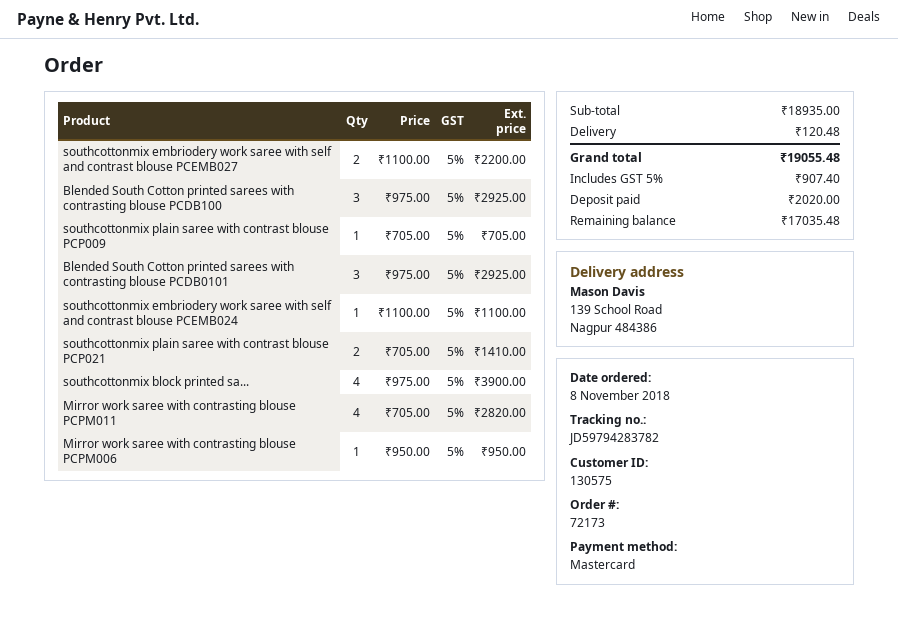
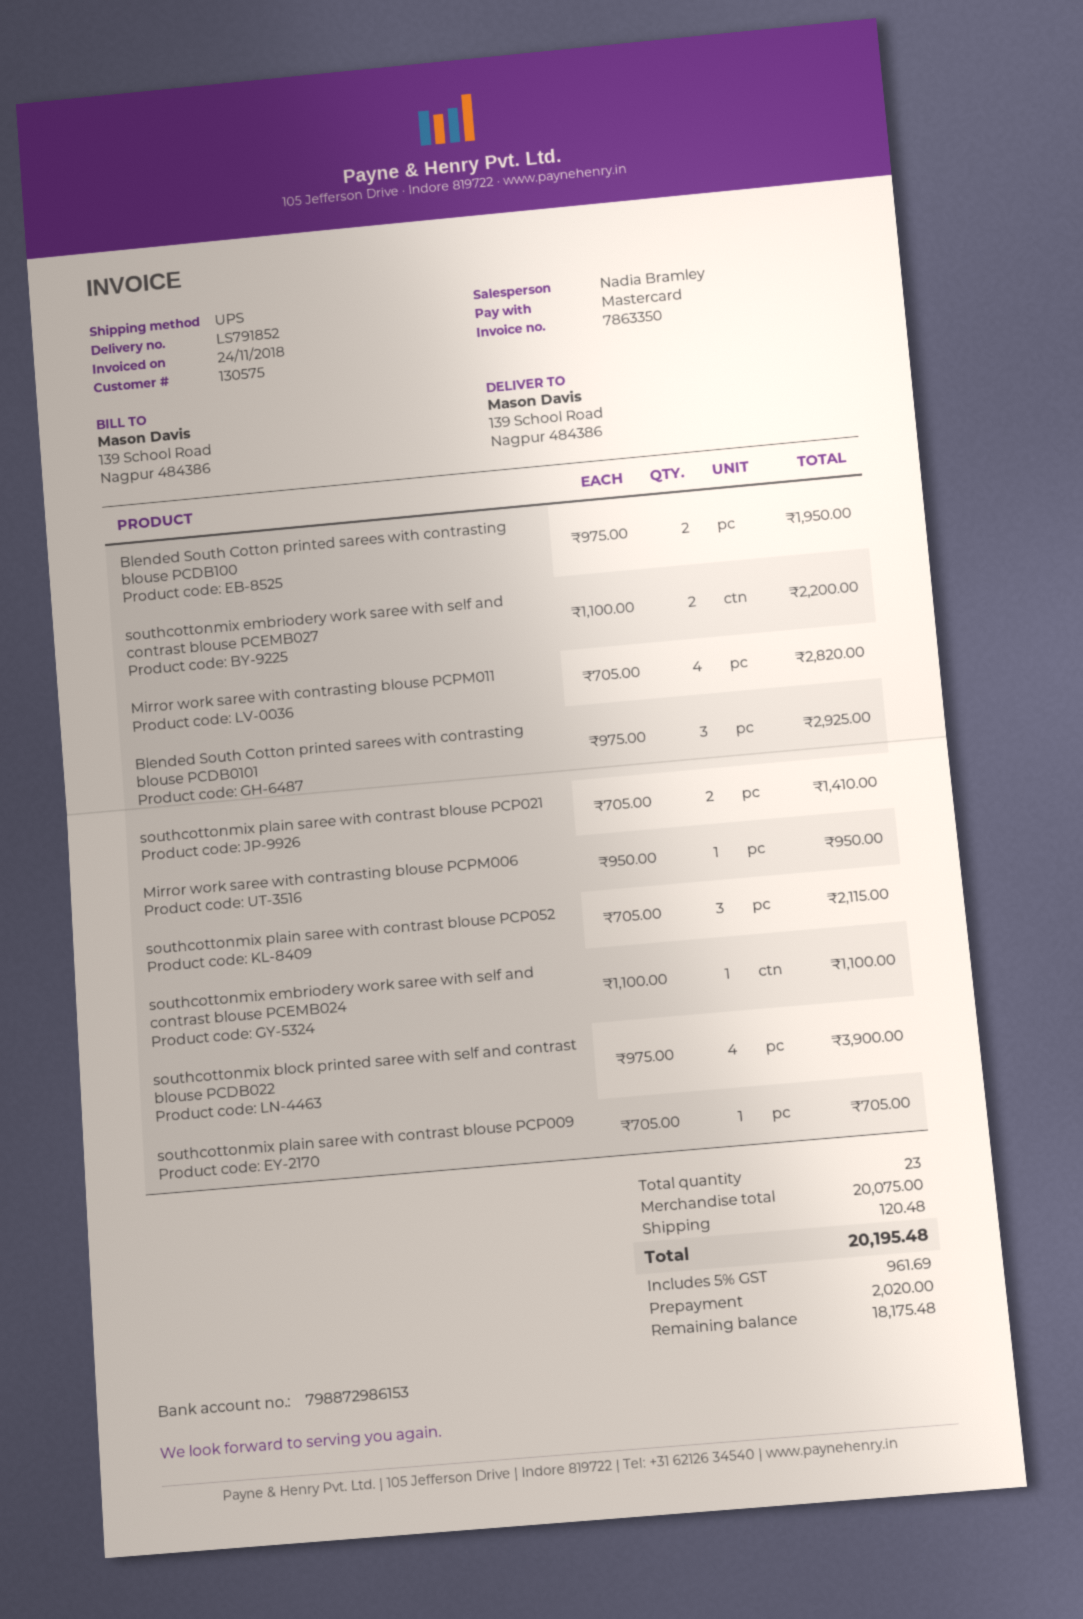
Blended South Cotton printed sarees with contrasting blouse PCDB100: 3 x 975.00 = 2925.00 -> 2 x 975.00 = 1950.00
southcottonmix plain saree with contrast blouse PCP052: none -> 3 x 705.00 = 2115.00
subtotal: 18935.00 -> 20075.00
tax: 5% = 907.40 -> 5% = 961.69
total: 19055.48 -> 20195.48
balance: 17035.48 -> 18175.48

